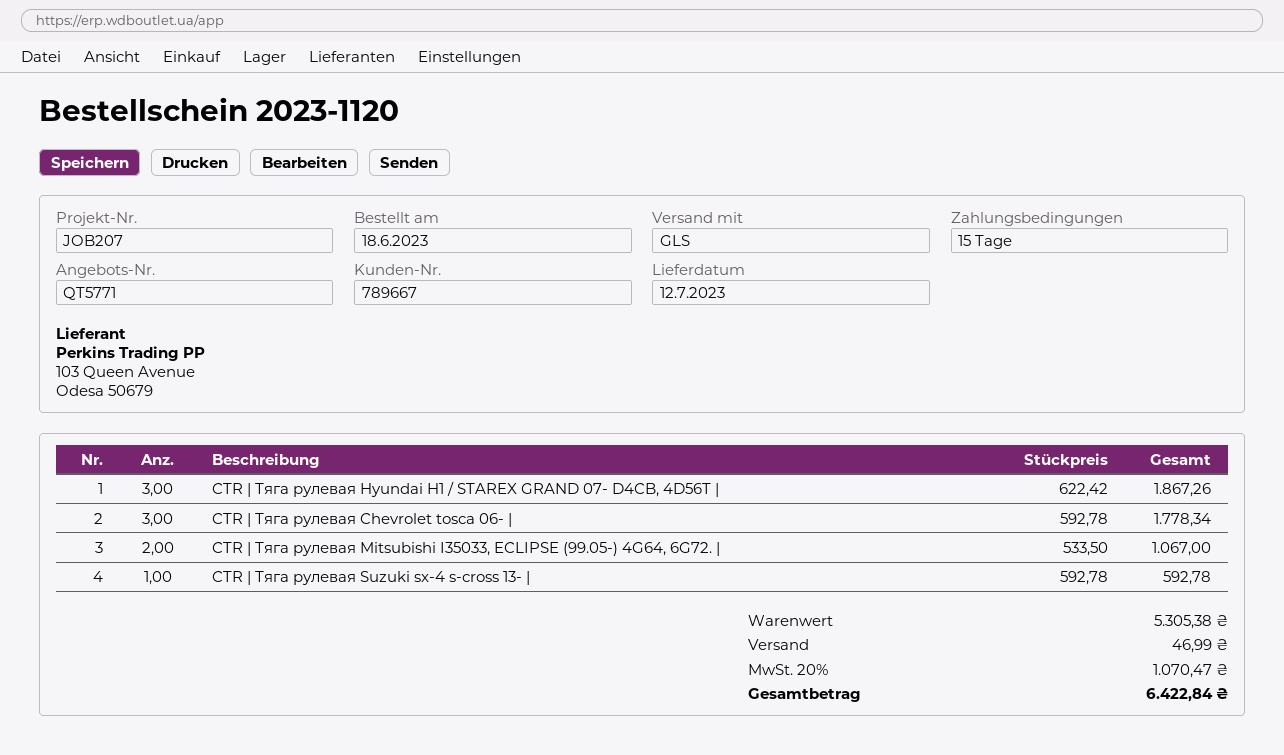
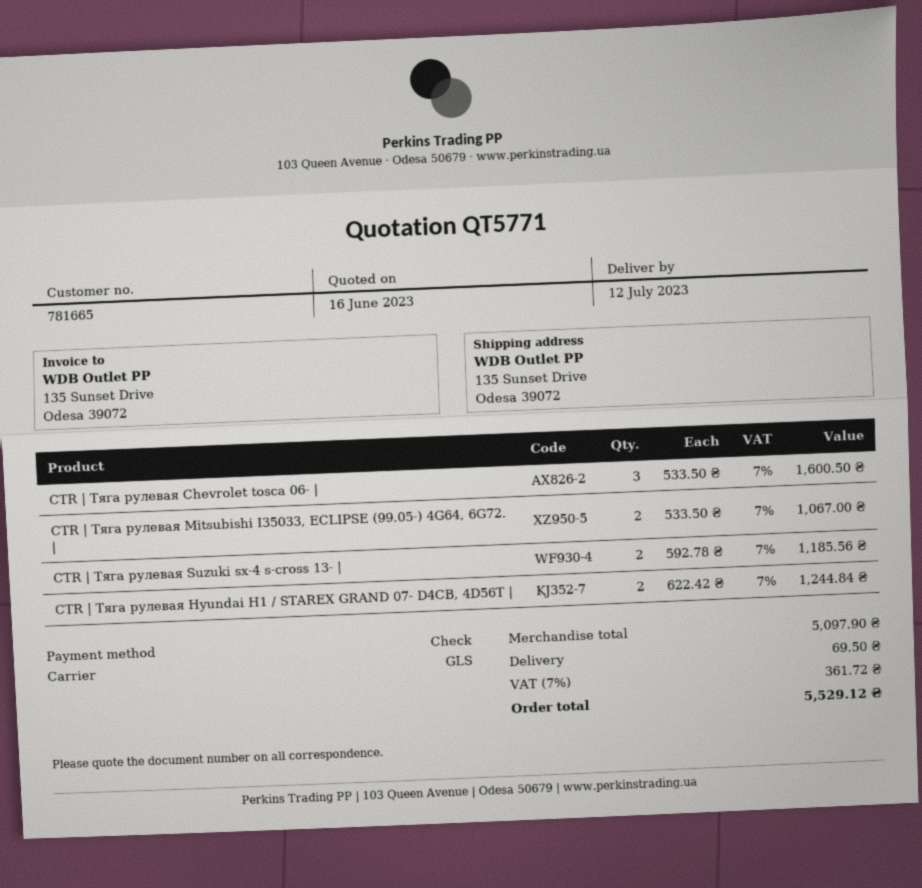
customer number: 789667 -> 781665
CTR | Тяга рулевая Hyundai H1 / STAREX GRAND 07- D4CB, 4D56T |: 3 x 622.42 = 1867.26 -> 2 x 622.42 = 1244.84
CTR | Тяга рулевая Chevrolet tosca 06- |: 3 x 592.78 = 1778.34 -> 3 x 533.50 = 1600.50
CTR | Тяга рулевая Suzuki sx-4 s-cross 13- |: 1 x 592.78 = 592.78 -> 2 x 592.78 = 1185.56
subtotal: 5305.38 -> 5097.90
shipping: 46.99 -> 69.50
tax: 20% = 1070.47 -> 7% = 361.72
total: 6422.84 -> 5529.12

